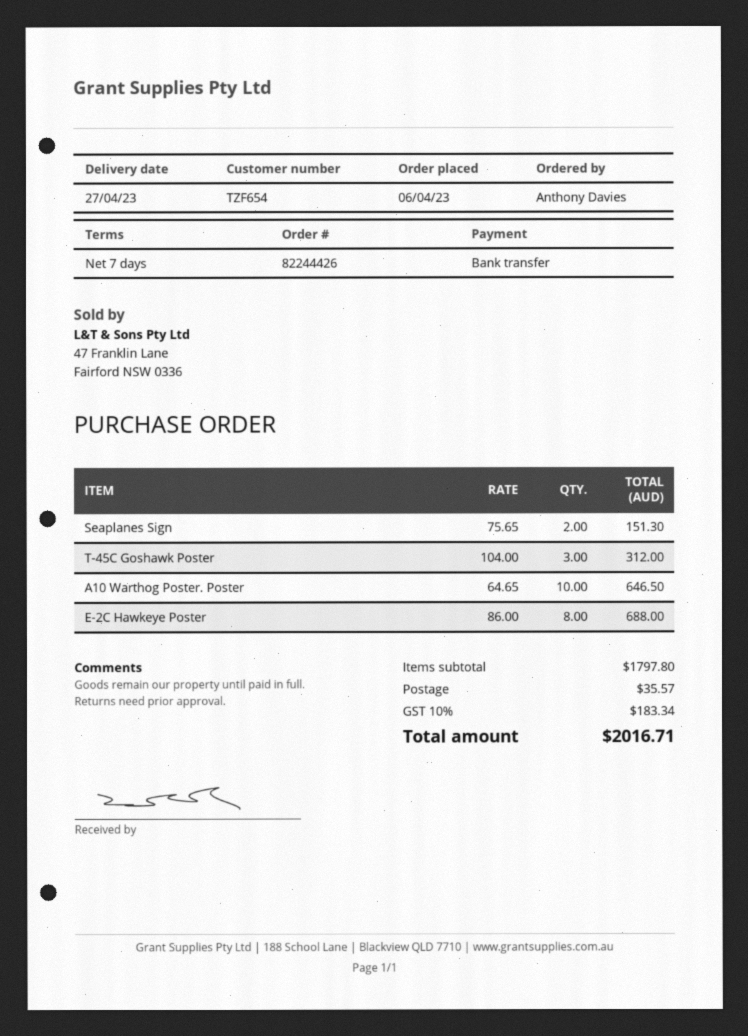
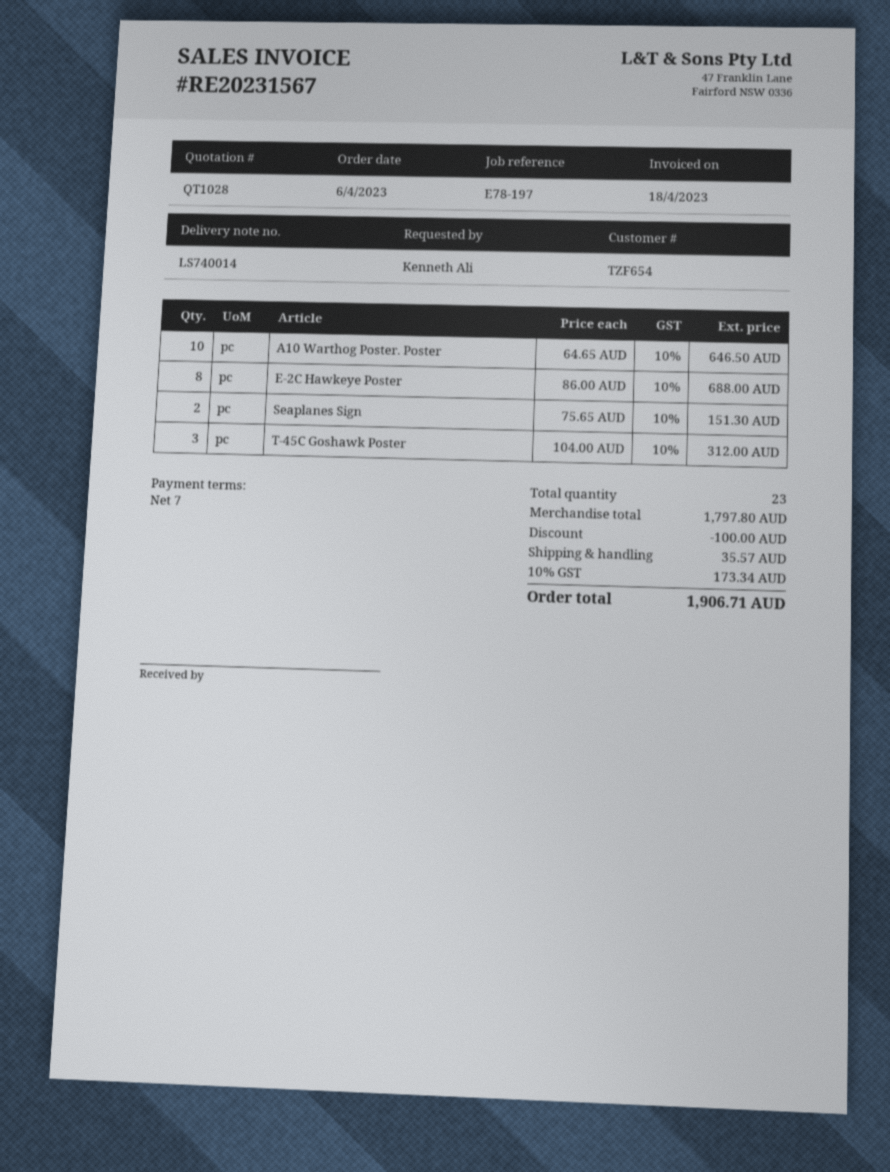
ordered by: Anthony Davies -> Kenneth Ali
discount: none -> 100.00
tax: 10% = 183.34 -> 10% = 173.34
total: 2016.71 -> 1906.71

